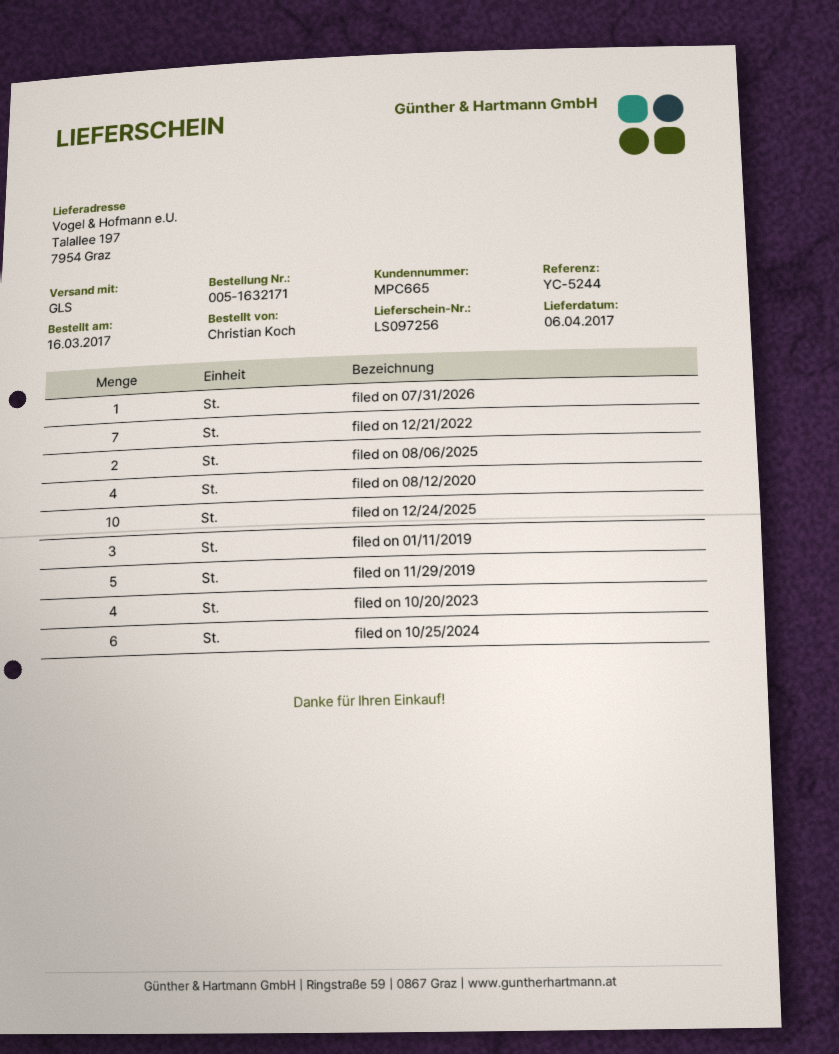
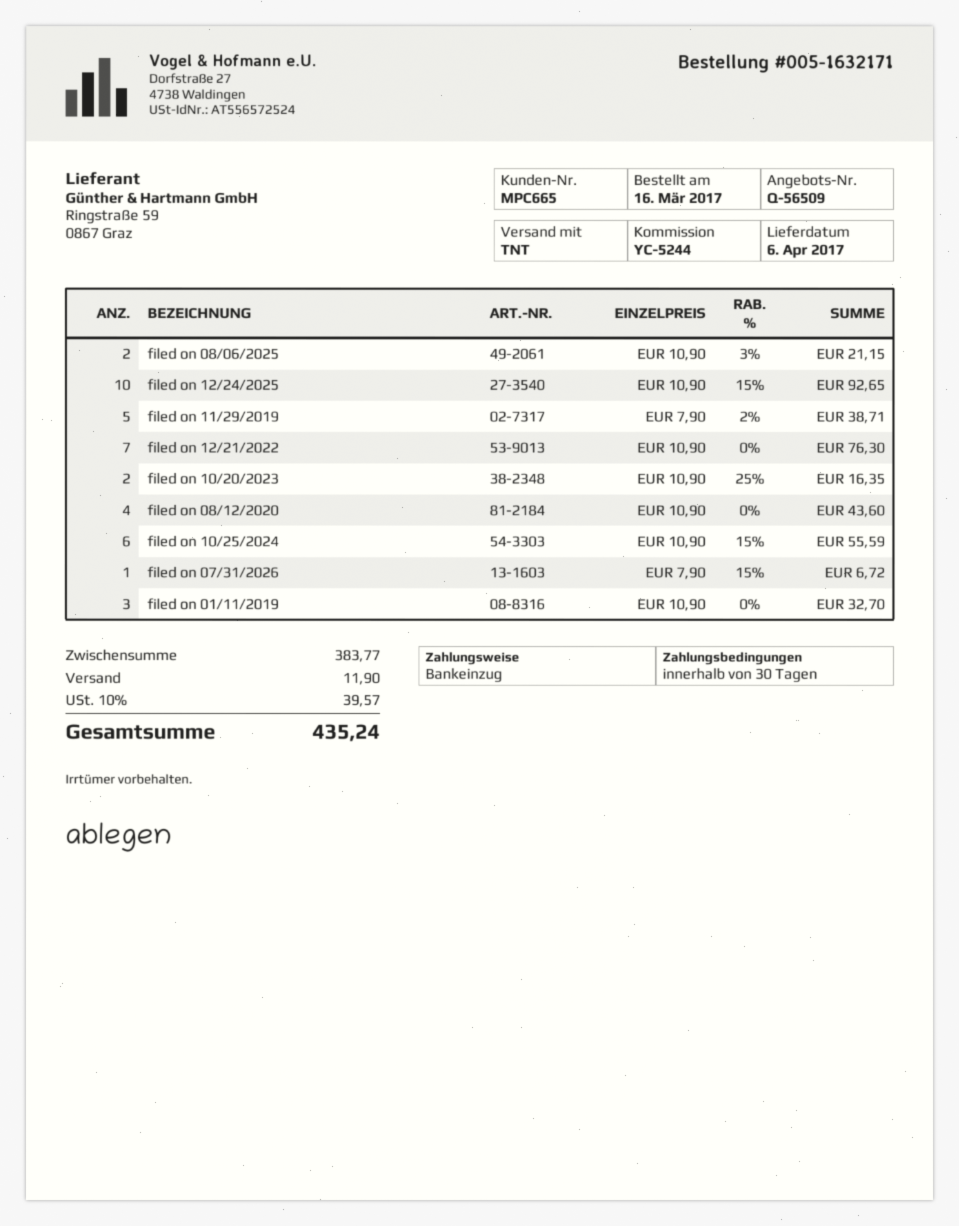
shipping method: GLS -> TNT
filed on 10/20/2023: 4 -> 2

